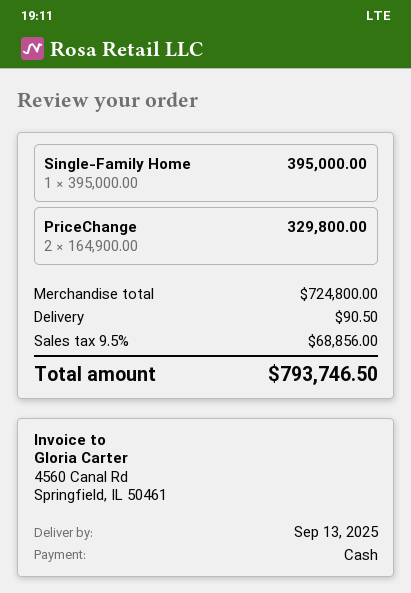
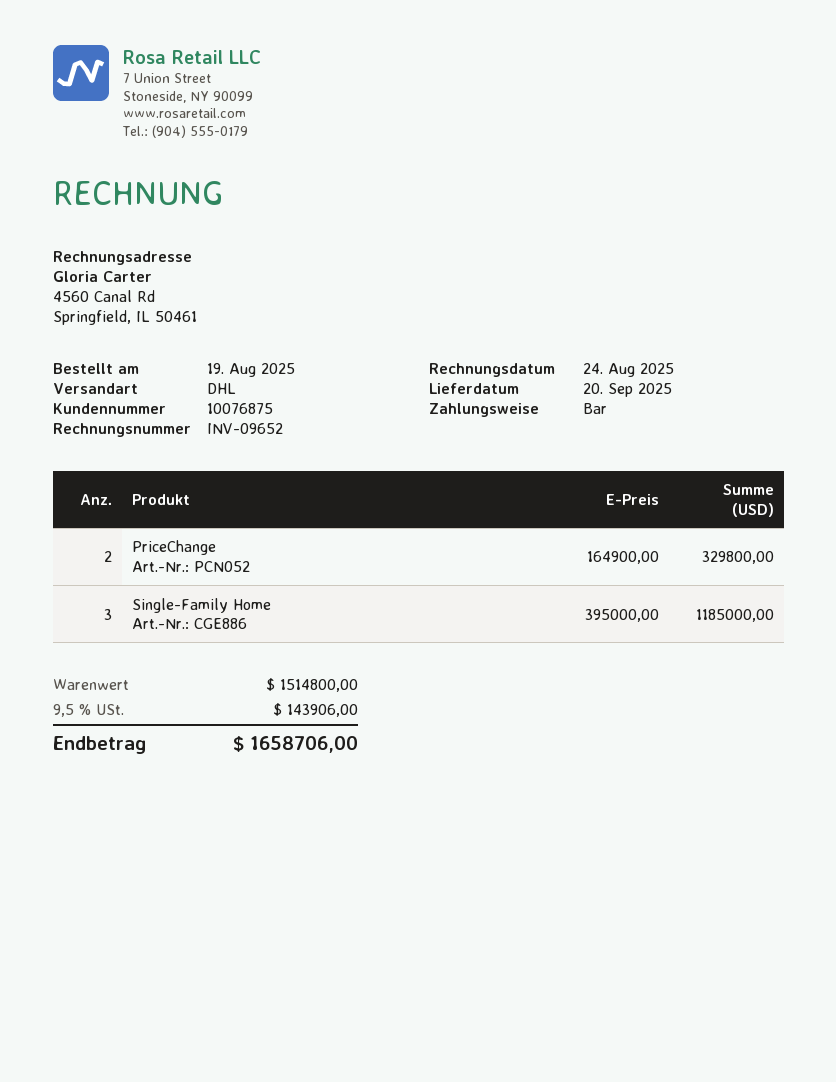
delivery date: 2025-09-13 -> 2025-09-20
Single-Family Home: 1 x 395000.00 = 395000.00 -> 3 x 395000.00 = 1185000.00
subtotal: 724800.00 -> 1514800.00
shipping: 90.50 -> none
tax: 9.5% = 68856.00 -> 9.5% = 143906.00
total: 793746.50 -> 1658706.00

